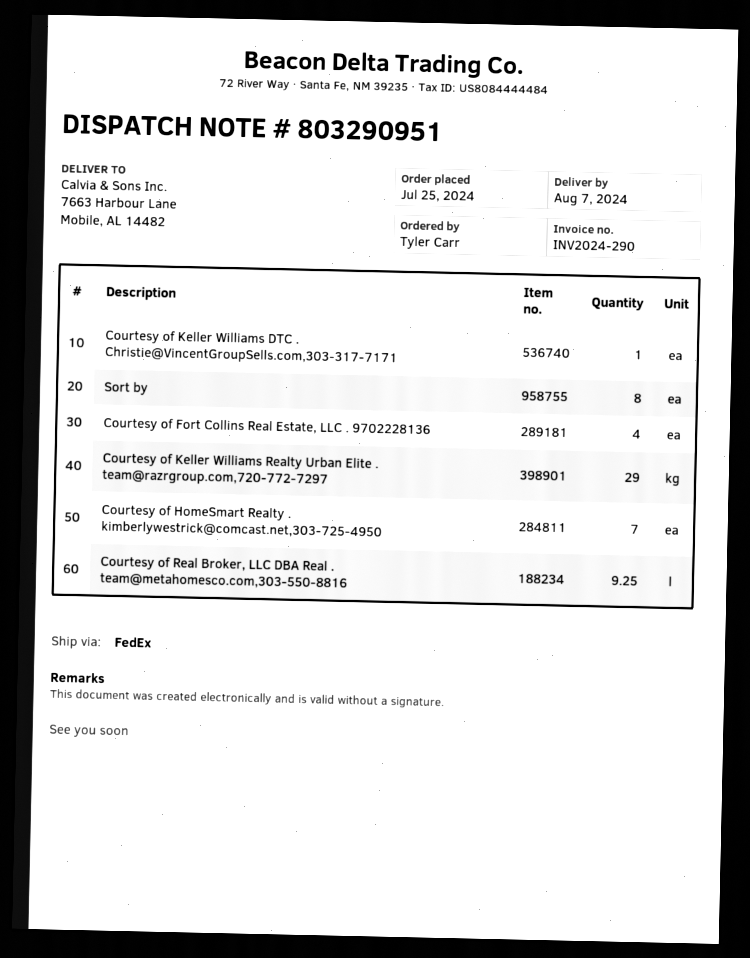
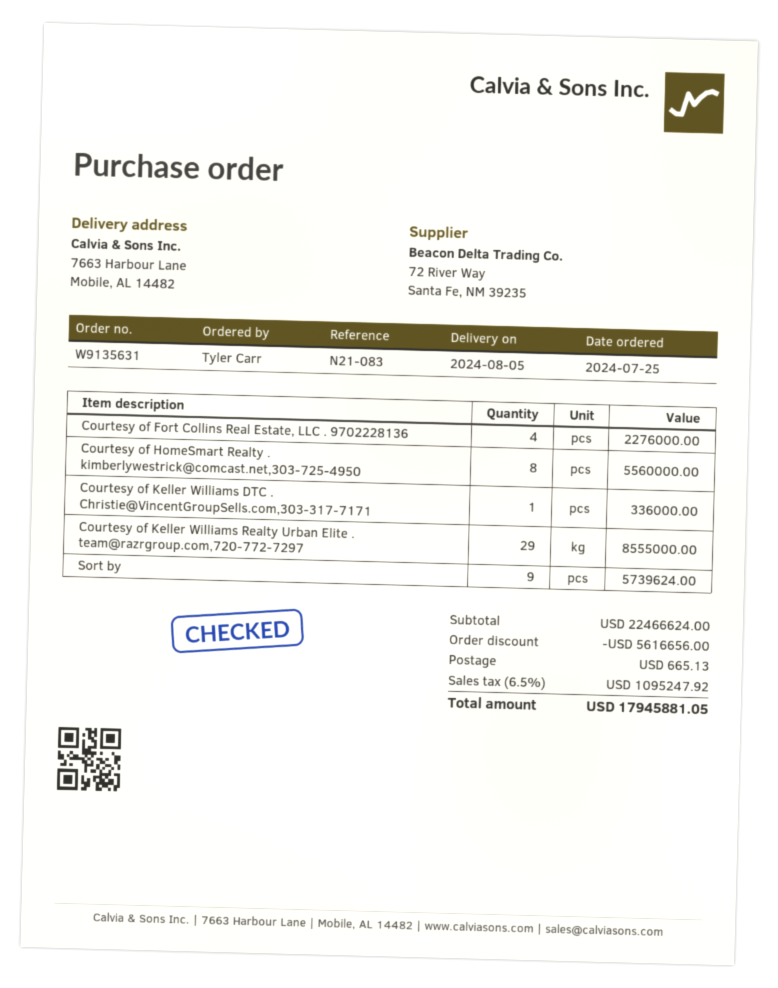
delivery date: 2024-08-07 -> 2024-08-05
Sort by: 8 -> 9
Courtesy of HomeSmart Realty . kimberlywestrick@comcast.net,303-725-4950: 7 -> 8
Courtesy of Real Broker, LLC DBA Real . team@metahomesco.com,303-550-8816: 9.25 -> none

